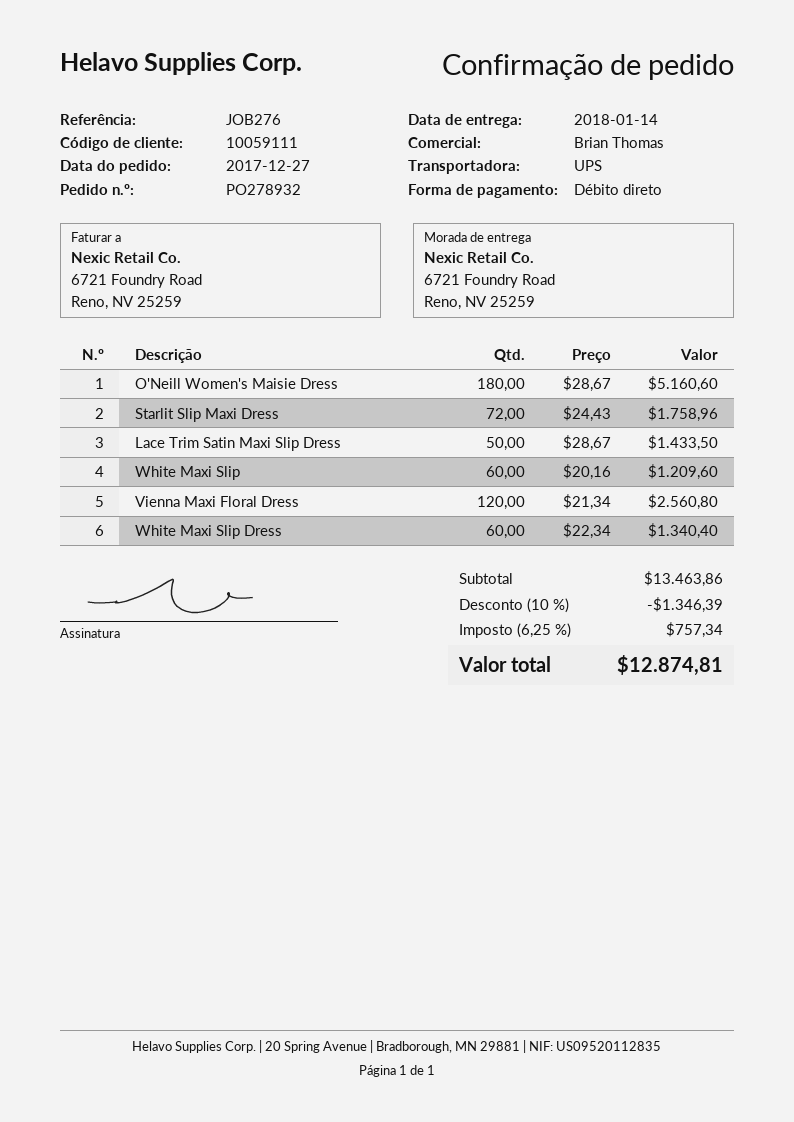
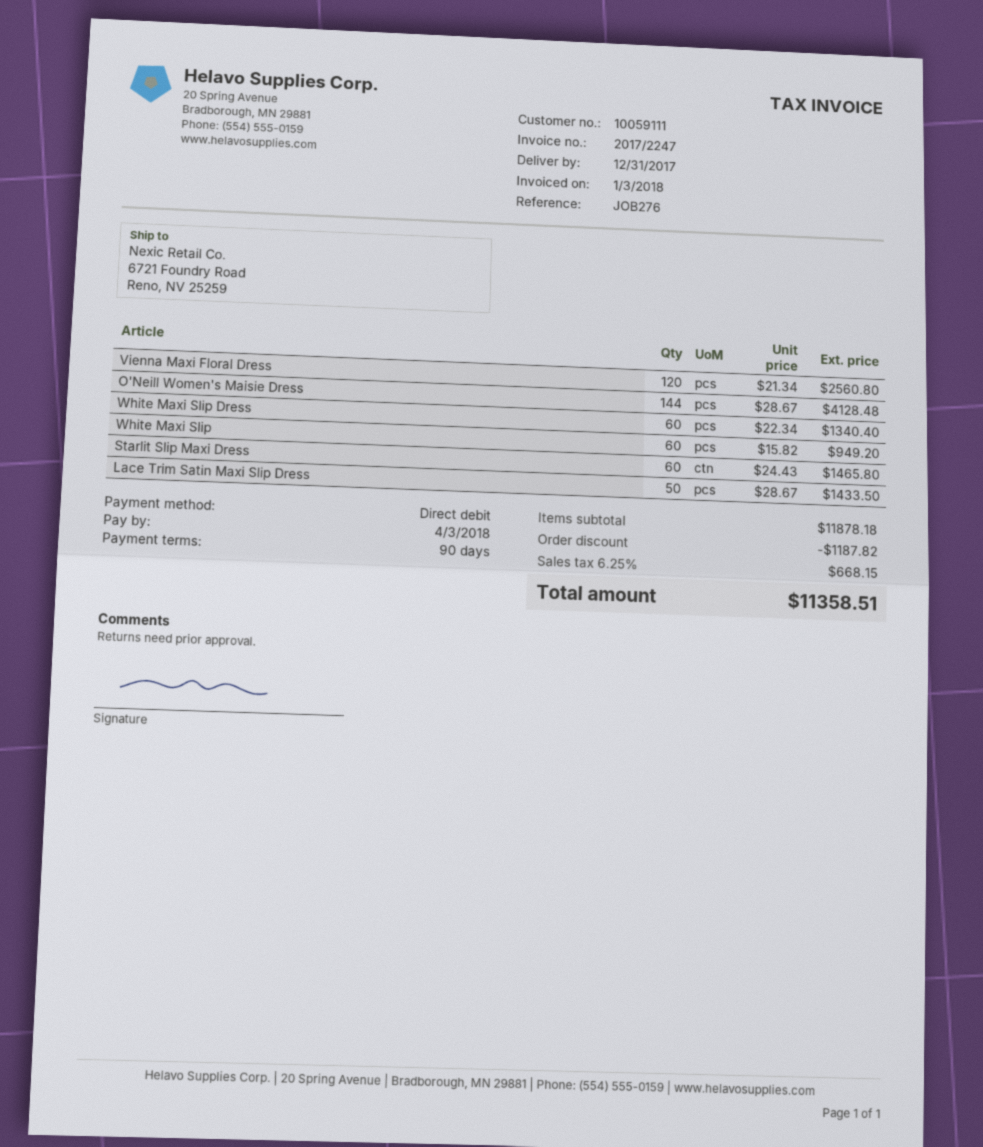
delivery date: 2018-01-14 -> 2017-12-31
O'Neill Women's Maisie Dress: 180 x 28.67 = 5160.60 -> 144 x 28.67 = 4128.48
Starlit Slip Maxi Dress: 72 x 24.43 = 1758.96 -> 60 x 24.43 = 1465.80
White Maxi Slip: 60 x 20.16 = 1209.60 -> 60 x 15.82 = 949.20
subtotal: 13463.86 -> 11878.18
discount: 1346.39 -> 1187.82
tax: 6.25% = 757.34 -> 6.25% = 668.15
total: 12874.81 -> 11358.51

